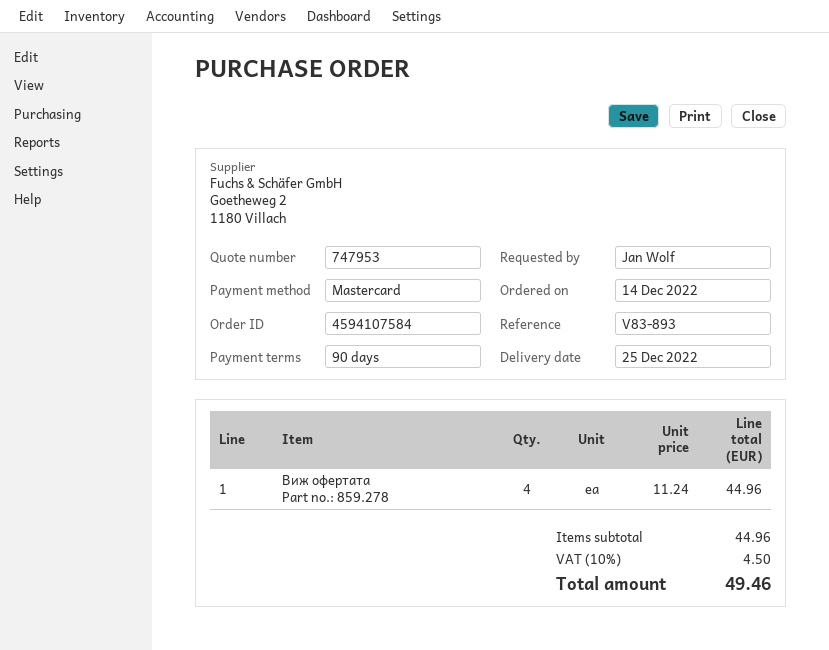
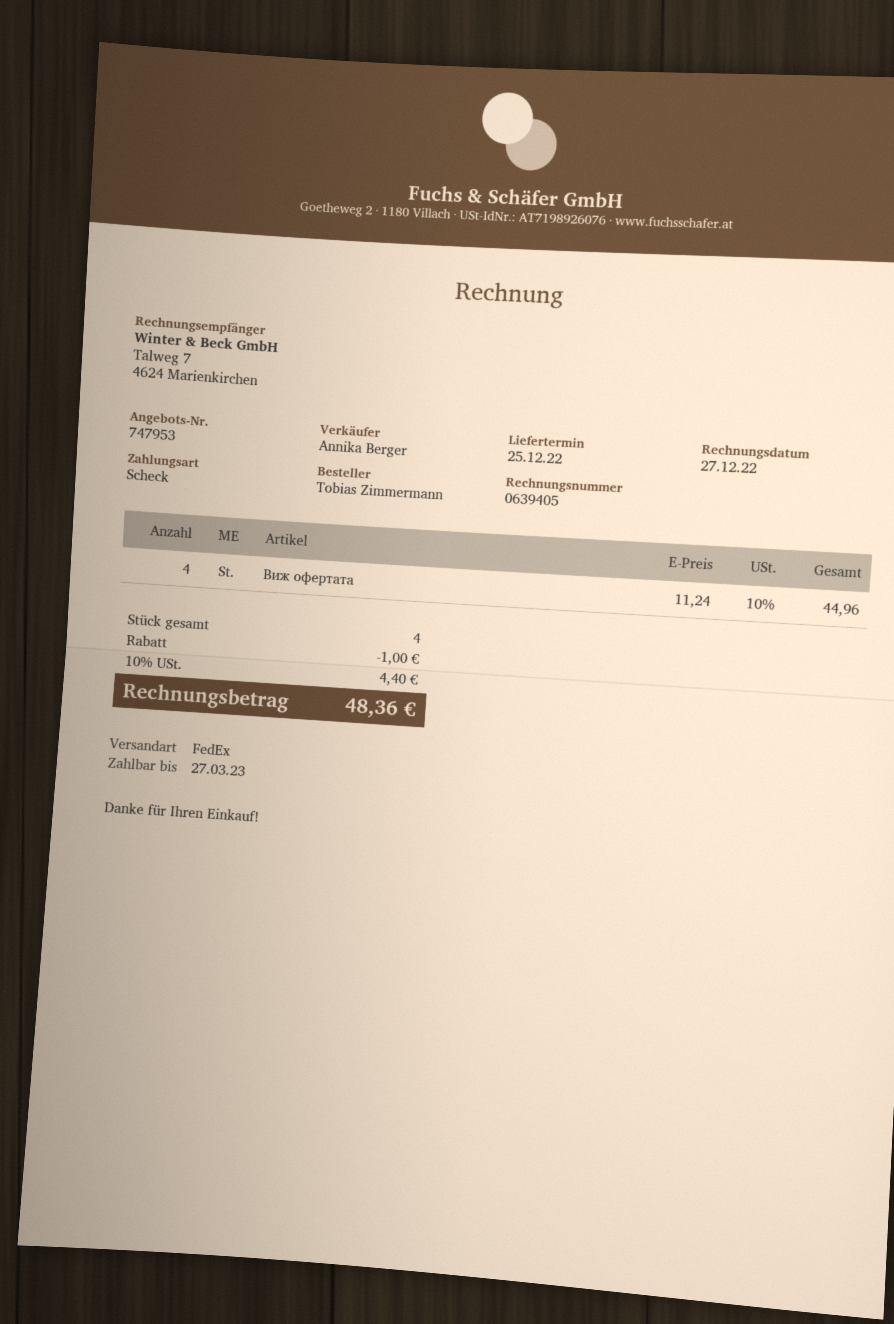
ordered by: Jan Wolf -> Tobias Zimmermann
payment method: Mastercard -> cheque
discount: none -> 1.00
tax: 10% = 4.50 -> 10% = 4.40
total: 49.46 -> 48.36

